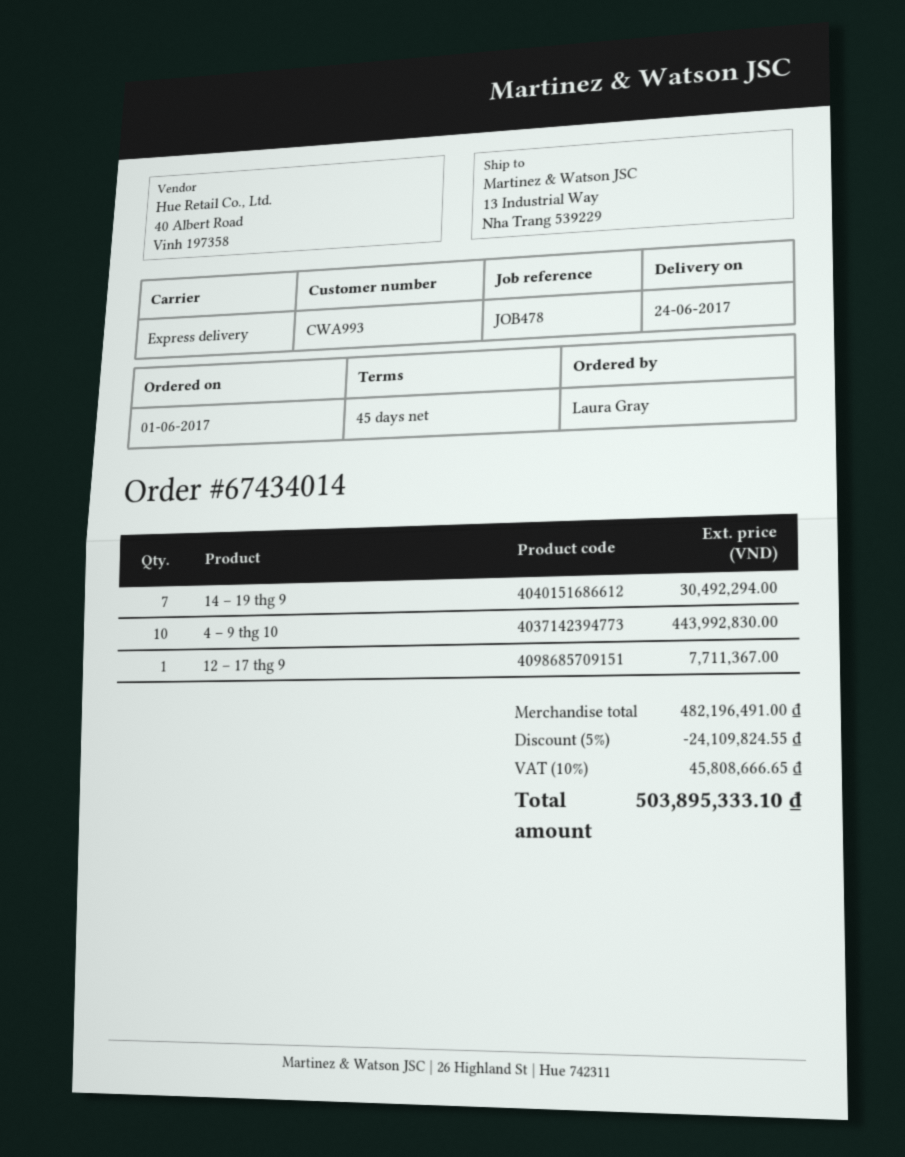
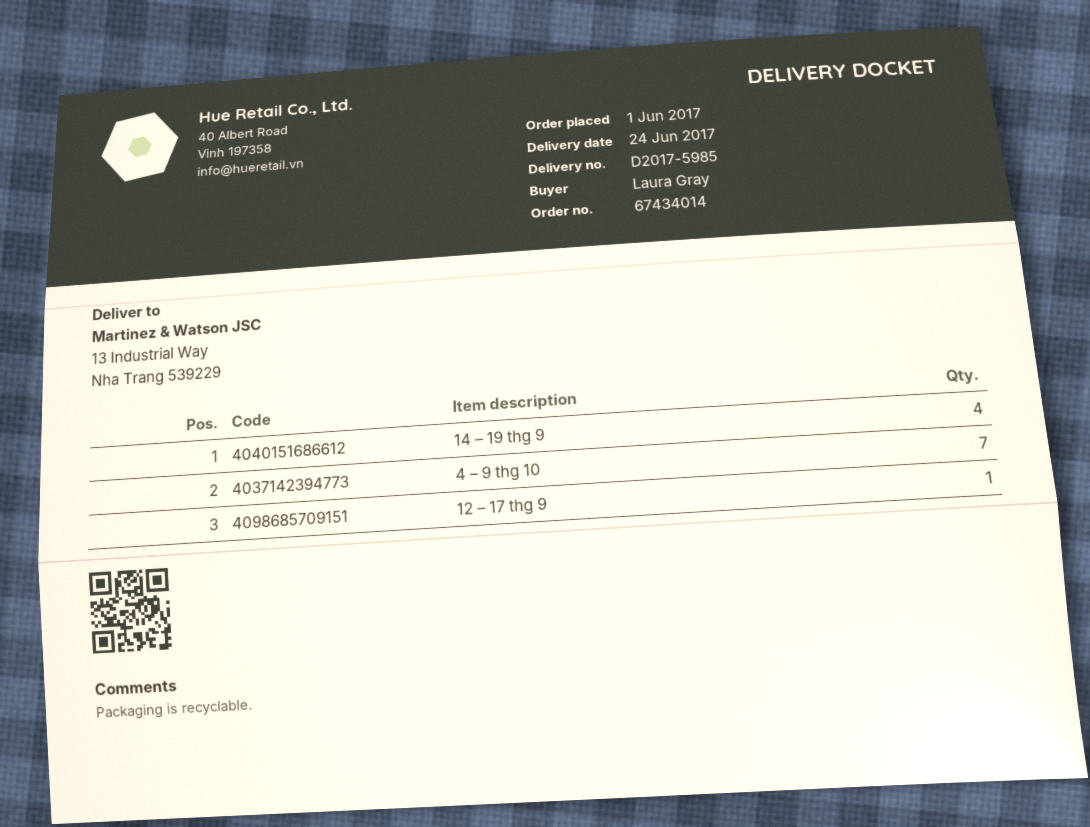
14 – 19 thg 9: 7 -> 4
4 – 9 thg 10: 10 -> 7

